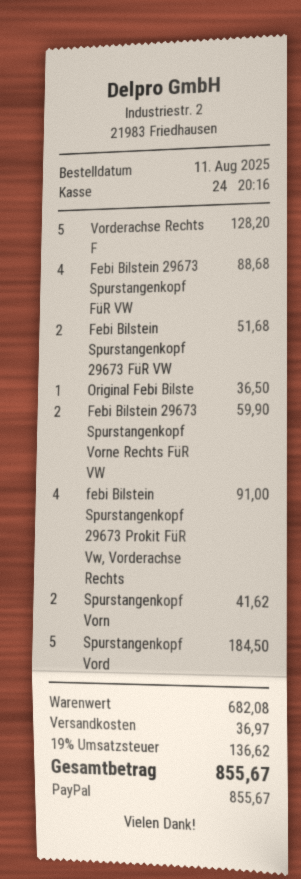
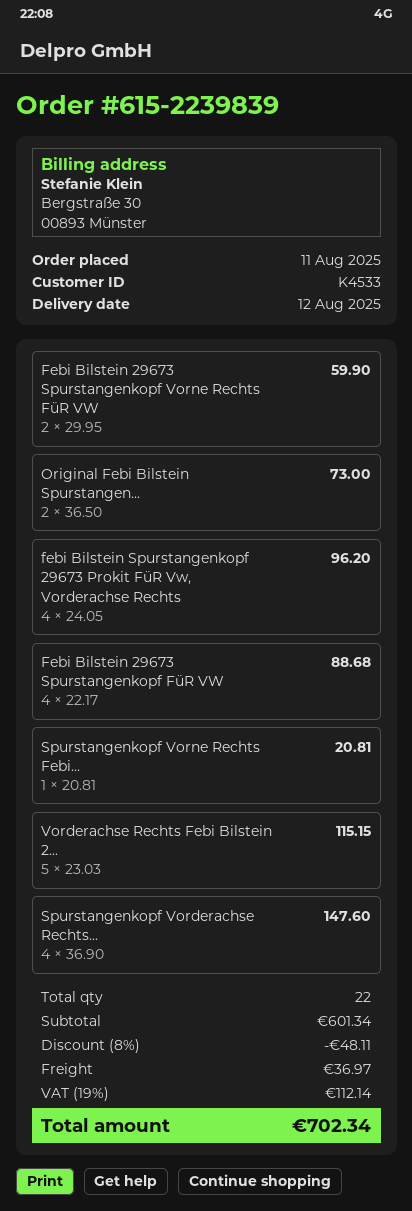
Vorderachse Rechts F: 5 for 128.20 -> 5 for 115.15
Febi Bilstein Spurstangenkopf 29673 FüR VW: 2 for 51.68 -> none
Original Febi Bilste: 1 for 36.50 -> 2 for 73.00
febi Bilstein Spurstangenkopf 29673 Prokit FüR Vw, Vorderachse Rechts: 4 for 91.00 -> 4 for 96.20
Spurstangenkopf Vorn: 2 for 41.62 -> 1 for 20.81
Spurstangenkopf Vord: 5 for 184.50 -> 4 for 147.60
subtotal: 682.08 -> 601.34
discount: none -> 8% = 48.11
tax: 19% = 136.62 -> 19% = 112.14
total: 855.67 -> 702.34

